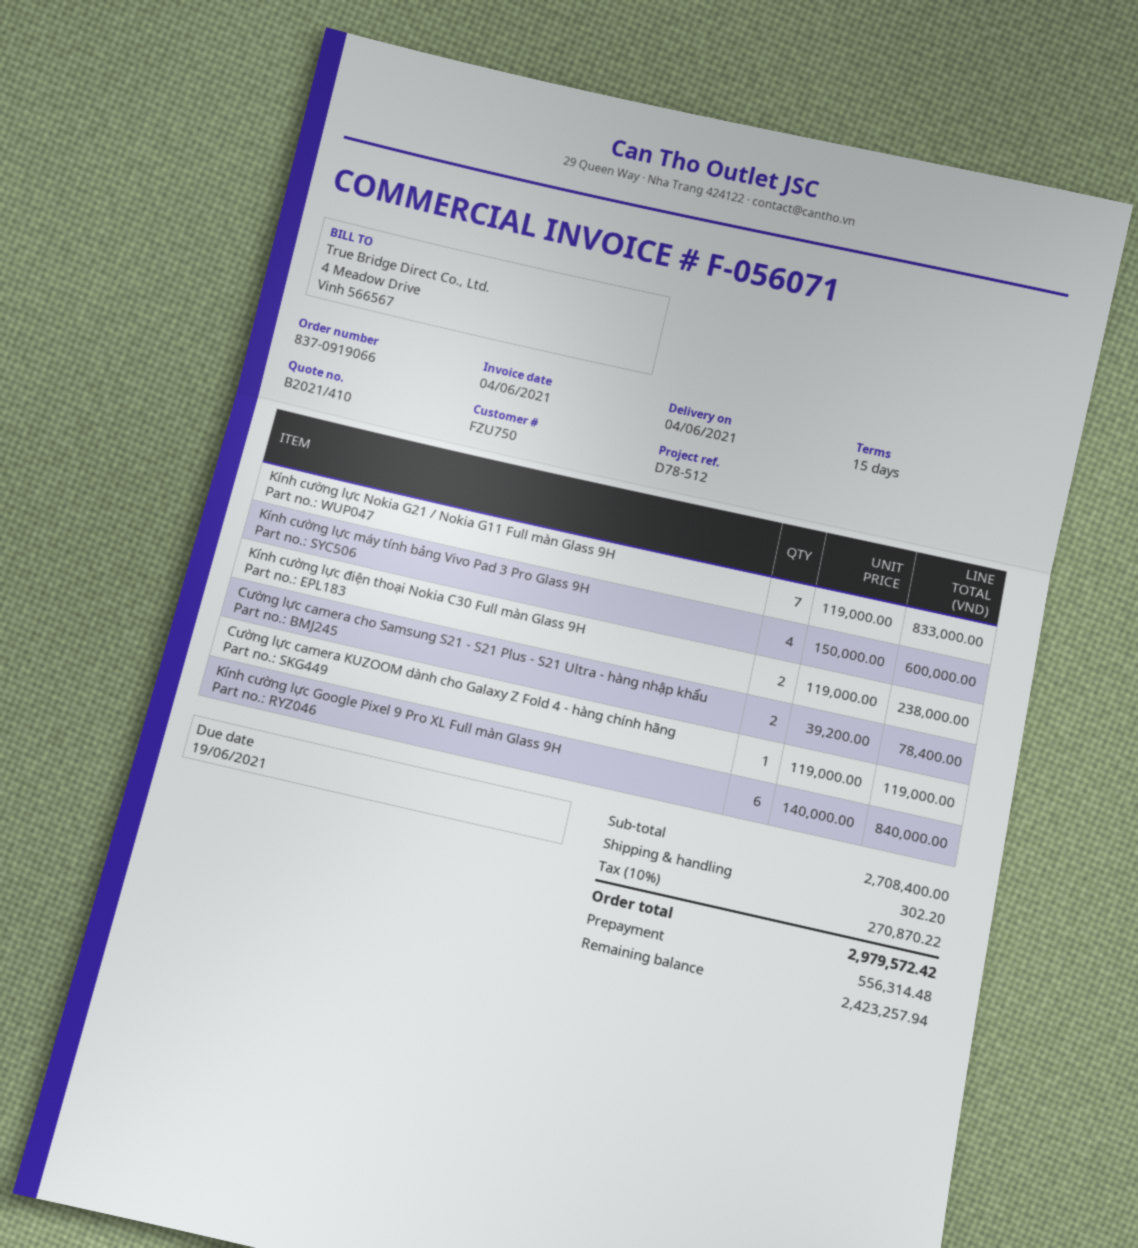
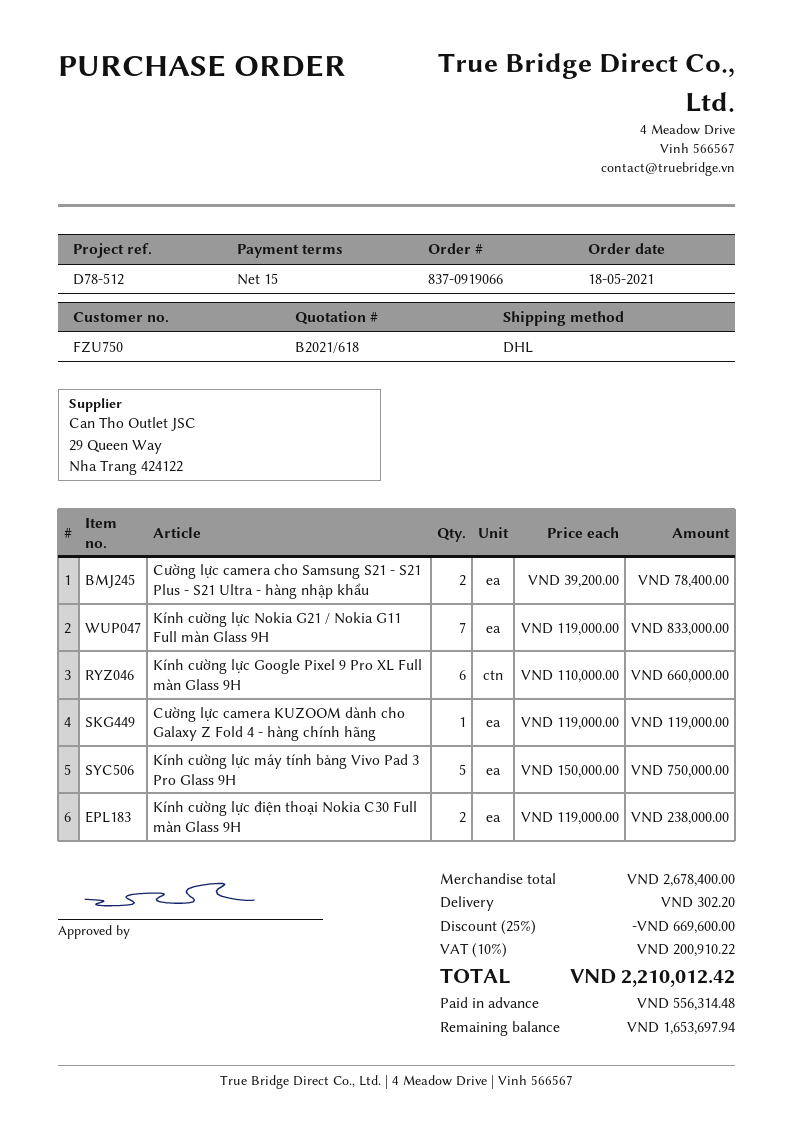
quote number: B2021/410 -> B2021/618
Kính cường lực máy tính bảng Vivo Pad 3 Pro Glass 9H: 4 x 150000.00 = 600000.00 -> 5 x 150000.00 = 750000.00
Kính cường lực Google Pixel 9 Pro XL Full màn Glass 9H: 6 x 140000.00 = 840000.00 -> 6 x 110000.00 = 660000.00
subtotal: 2708400.00 -> 2678400.00
discount: none -> 25% = 669600.00
tax: 10% = 270870.22 -> 10% = 200910.22
total: 2979572.42 -> 2210012.42
balance: 2423257.94 -> 1653697.94

